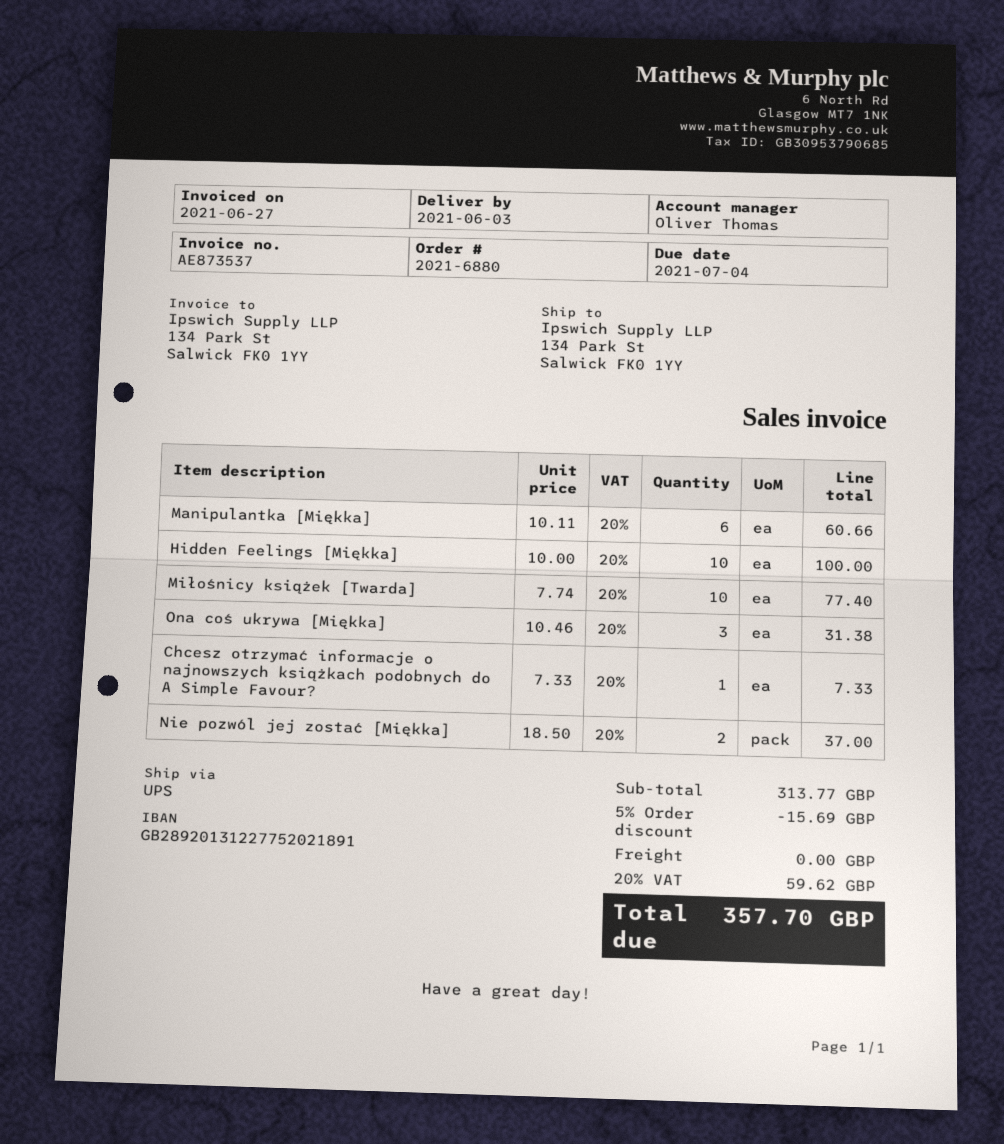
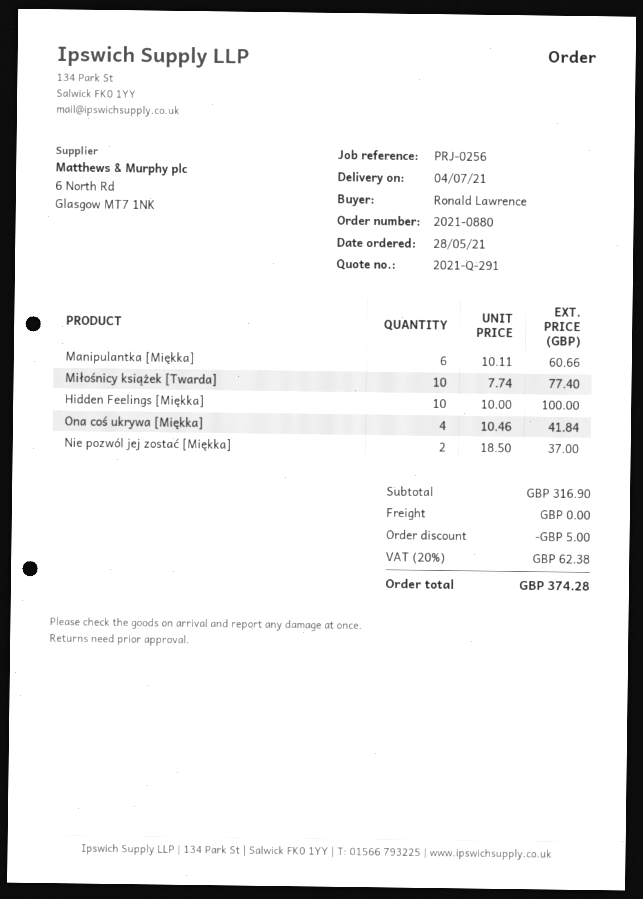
order number: 2021-6880 -> 2021-0880
delivery date: 2021-06-03 -> 2021-07-04
Ona coś ukrywa [Miękka]: 3 x 10.46 = 31.38 -> 4 x 10.46 = 41.84
Chcesz otrzymać informacje o najnowszych książkach podobnych do A Simple Favour?: 1 x 7.33 = 7.33 -> none
subtotal: 313.77 -> 316.90
discount: 15.69 -> 5.00
tax: 20% = 59.62 -> 20% = 62.38
total: 357.70 -> 374.28

